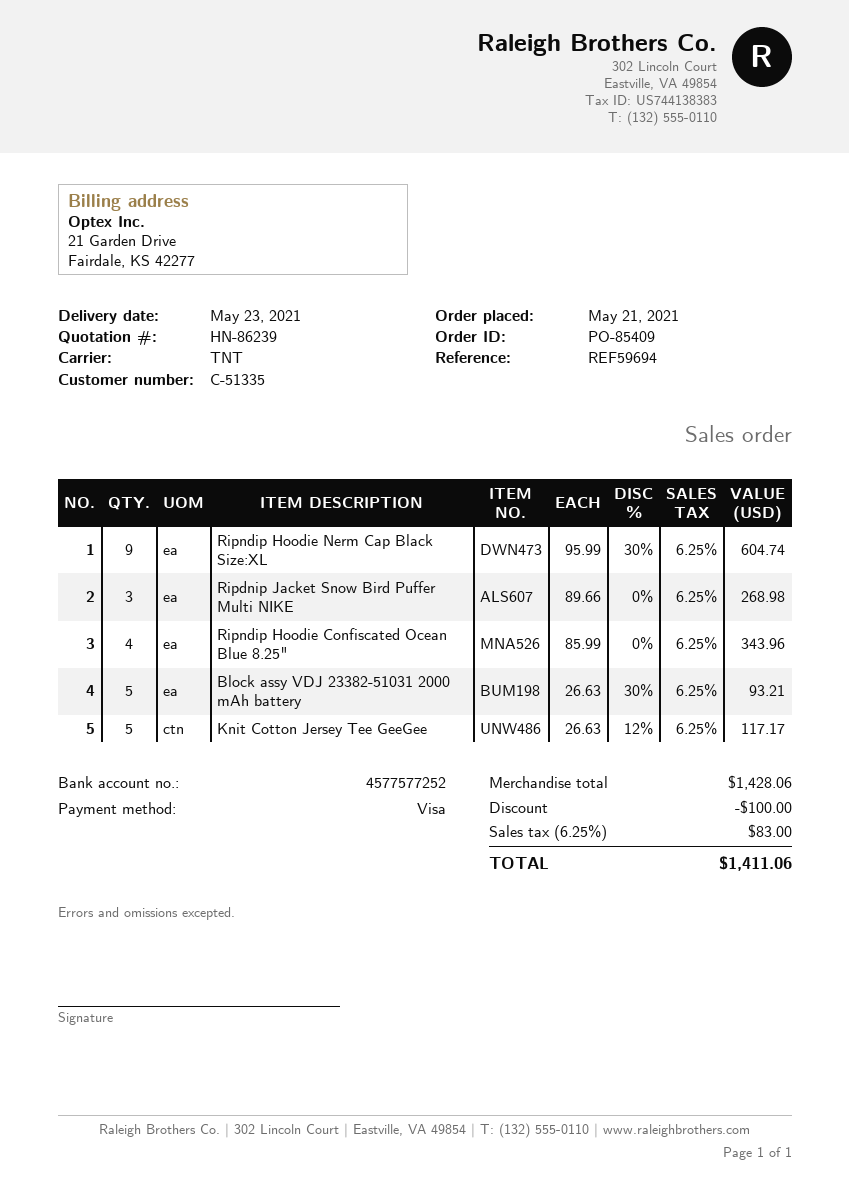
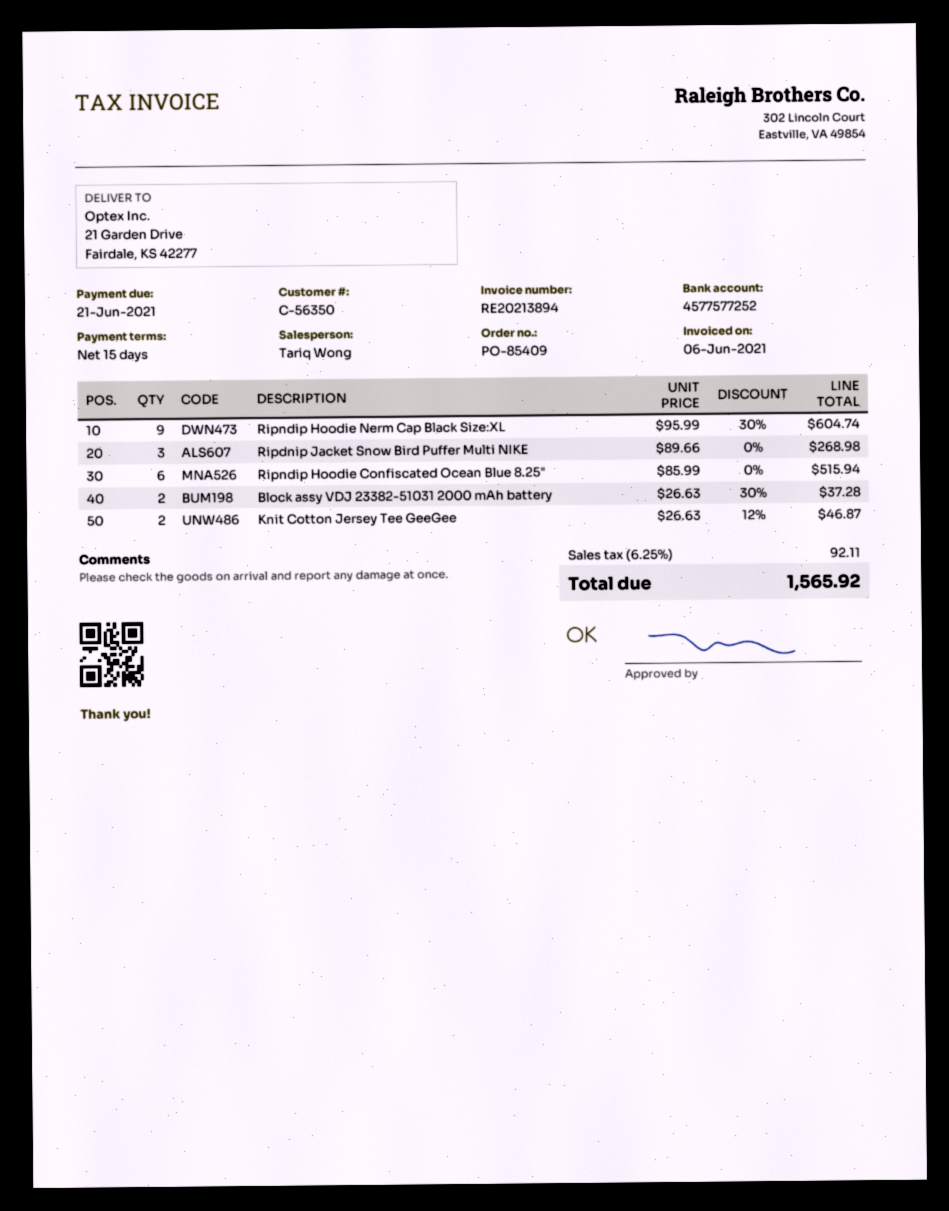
customer number: C-51335 -> C-56350
Ripndip Hoodie Confiscated Ocean Blue 8.25": 4 x 85.99 = 343.96 -> 6 x 85.99 = 515.94
Block assy VDJ 23382-51031 2000 mAh battery: 5 x 26.63 - 30% = 93.21 -> 2 x 26.63 - 30% = 37.28
Knit Cotton Jersey Tee GeeGee: 5 x 26.63 - 12% = 117.17 -> 2 x 26.63 - 12% = 46.87
discount: 100.00 -> none
tax: 6.25% = 83.00 -> 6.25% = 92.11
total: 1411.06 -> 1565.92

